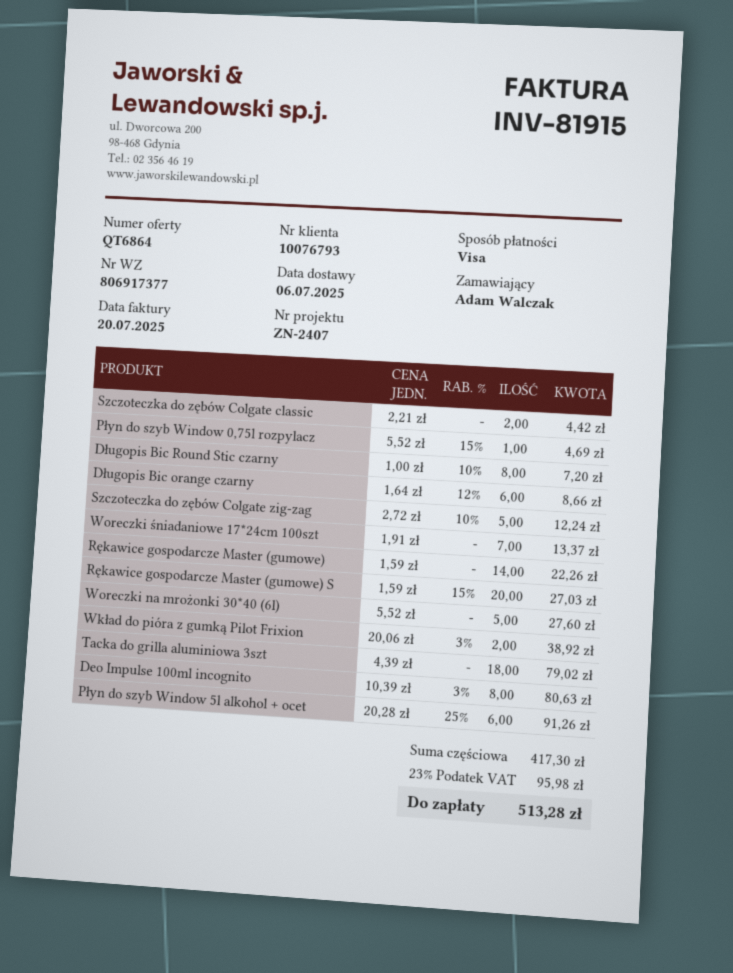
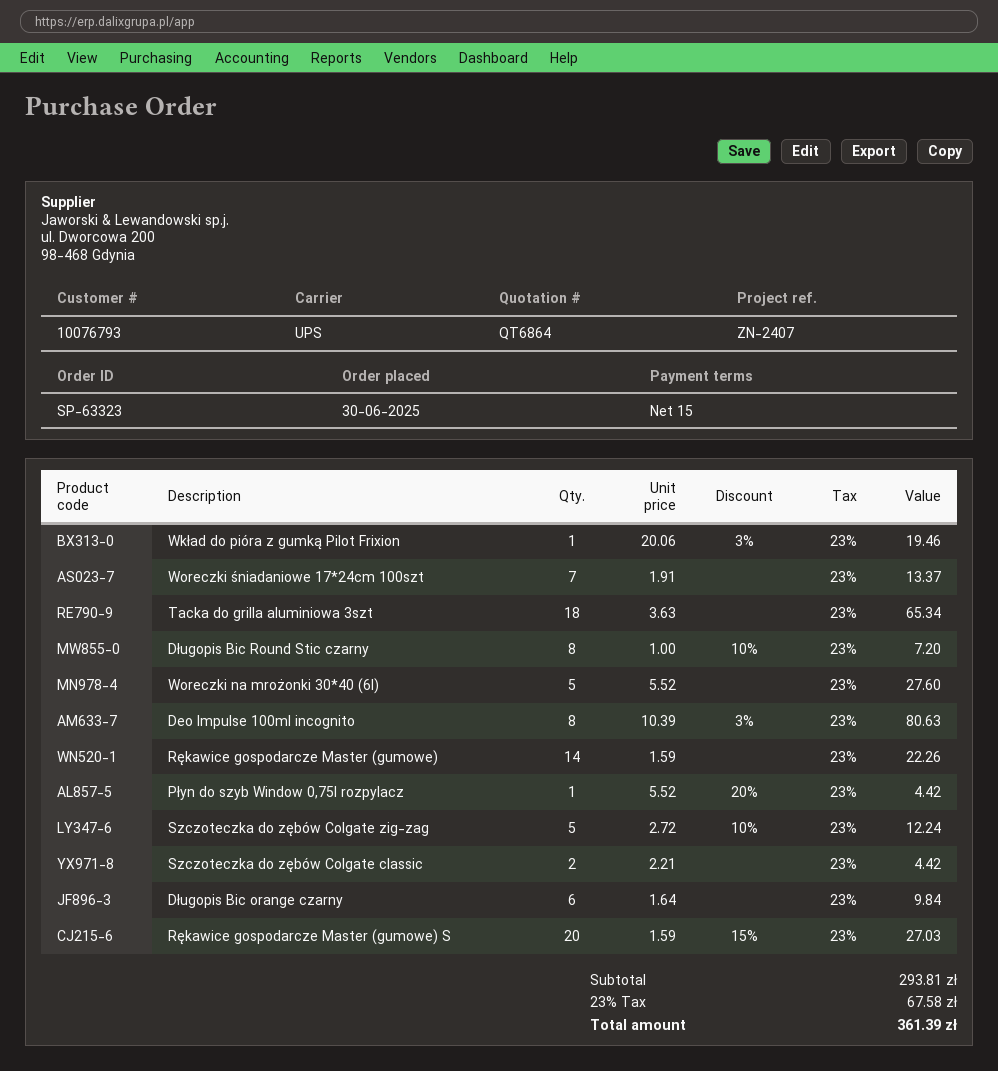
Płyn do szyb Window 0,75l rozpylacz: 1 x 5.52 - 15% = 4.69 -> 1 x 5.52 - 20% = 4.42
Długopis Bic orange czarny: 6 x 1.64 - 12% = 8.66 -> 6 x 1.64 = 9.84
Wkład do pióra z gumką Pilot Frixion: 2 x 20.06 - 3% = 38.92 -> 1 x 20.06 - 3% = 19.46
Tacka do grilla aluminiowa 3szt: 18 x 4.39 = 79.02 -> 18 x 3.63 = 65.34
Płyn do szyb Window 5l alkohol + ocet: 6 x 20.28 - 25% = 91.26 -> none
subtotal: 417.30 -> 293.81
tax: 23% = 95.98 -> 23% = 67.58
total: 513.28 -> 361.39

